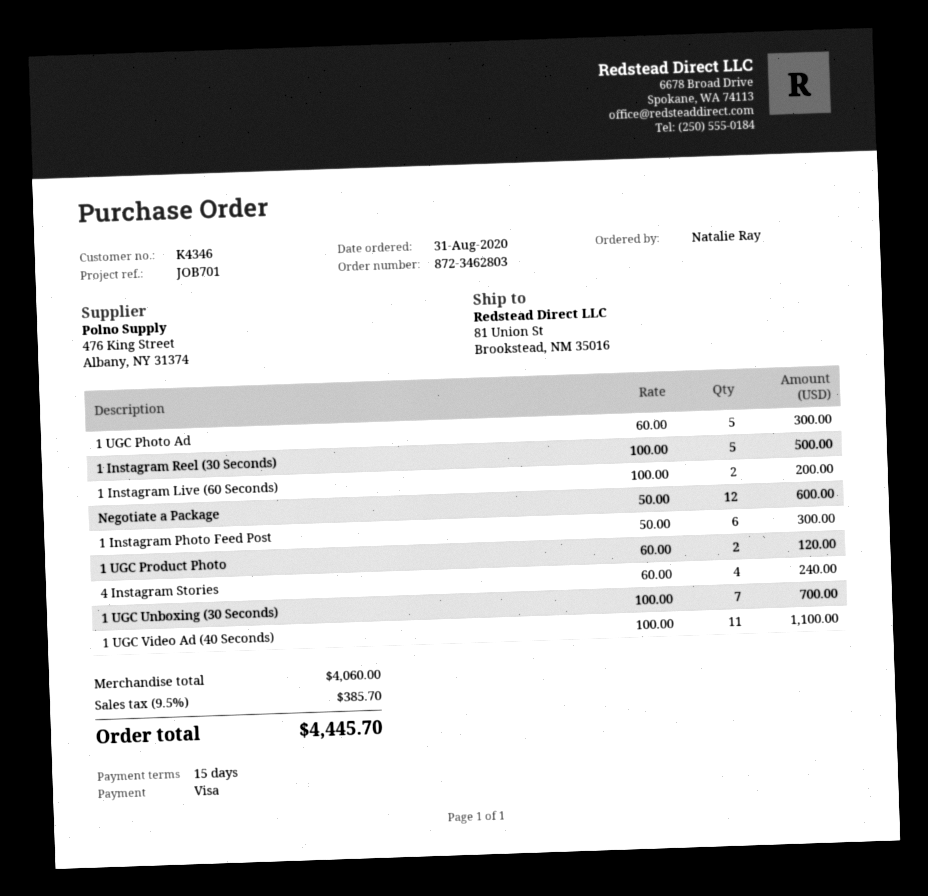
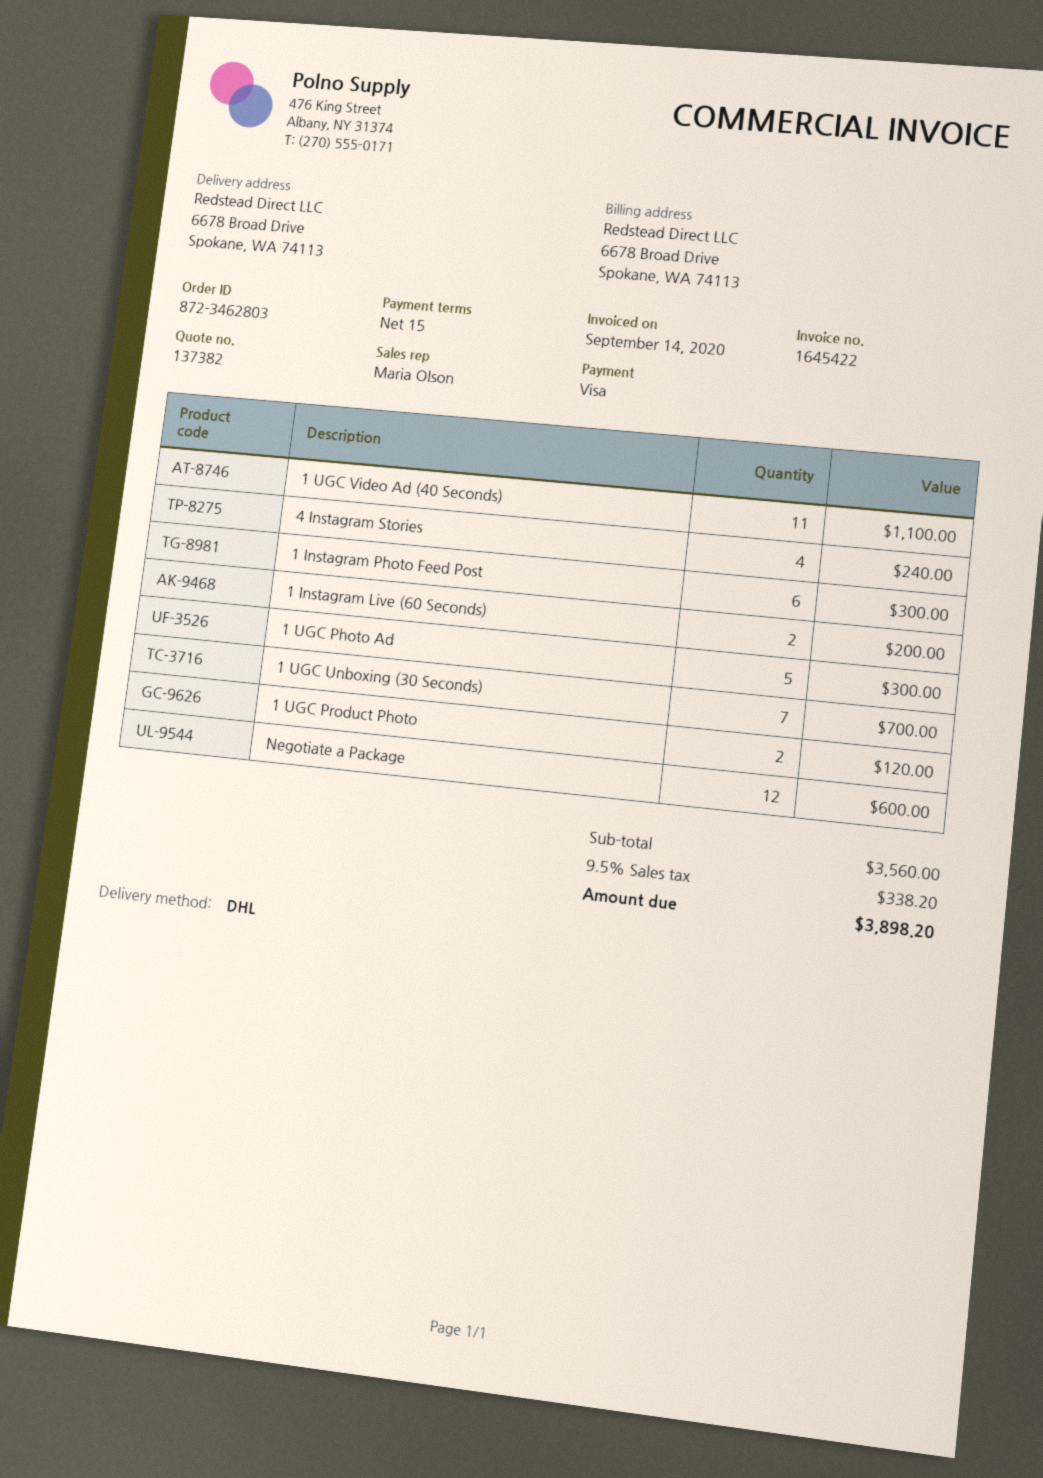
ship to: 81 Union St, Brookstead, NM 35016 -> 6678 Broad Drive, Spokane, WA 74113
1 Instagram Reel (30 Seconds): 5 for 500.00 -> none
subtotal: 4060.00 -> 3560.00
tax: 9.5% = 385.70 -> 9.5% = 338.20
total: 4445.70 -> 3898.20

